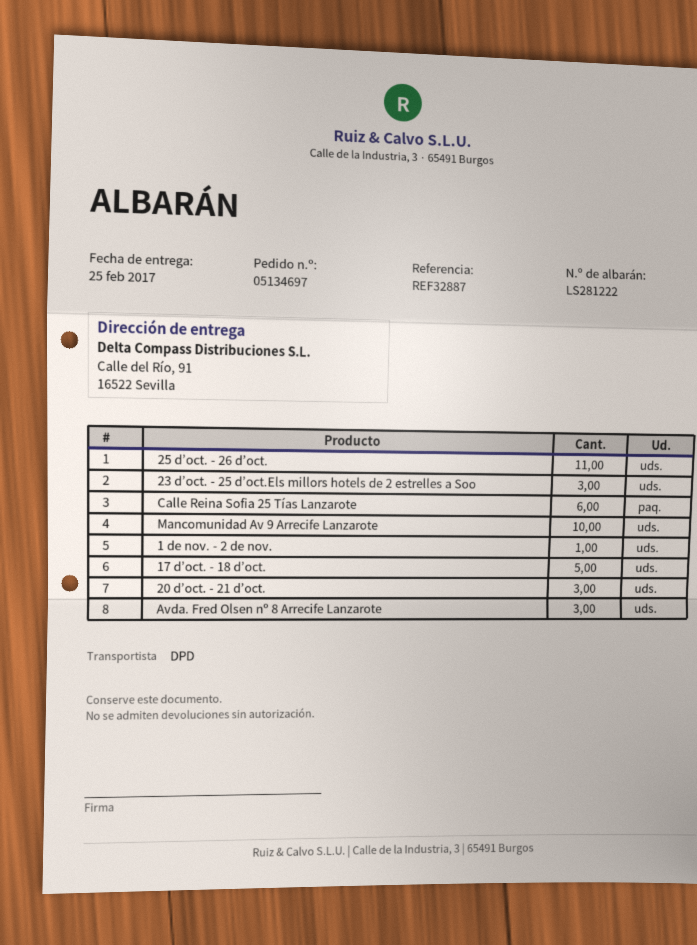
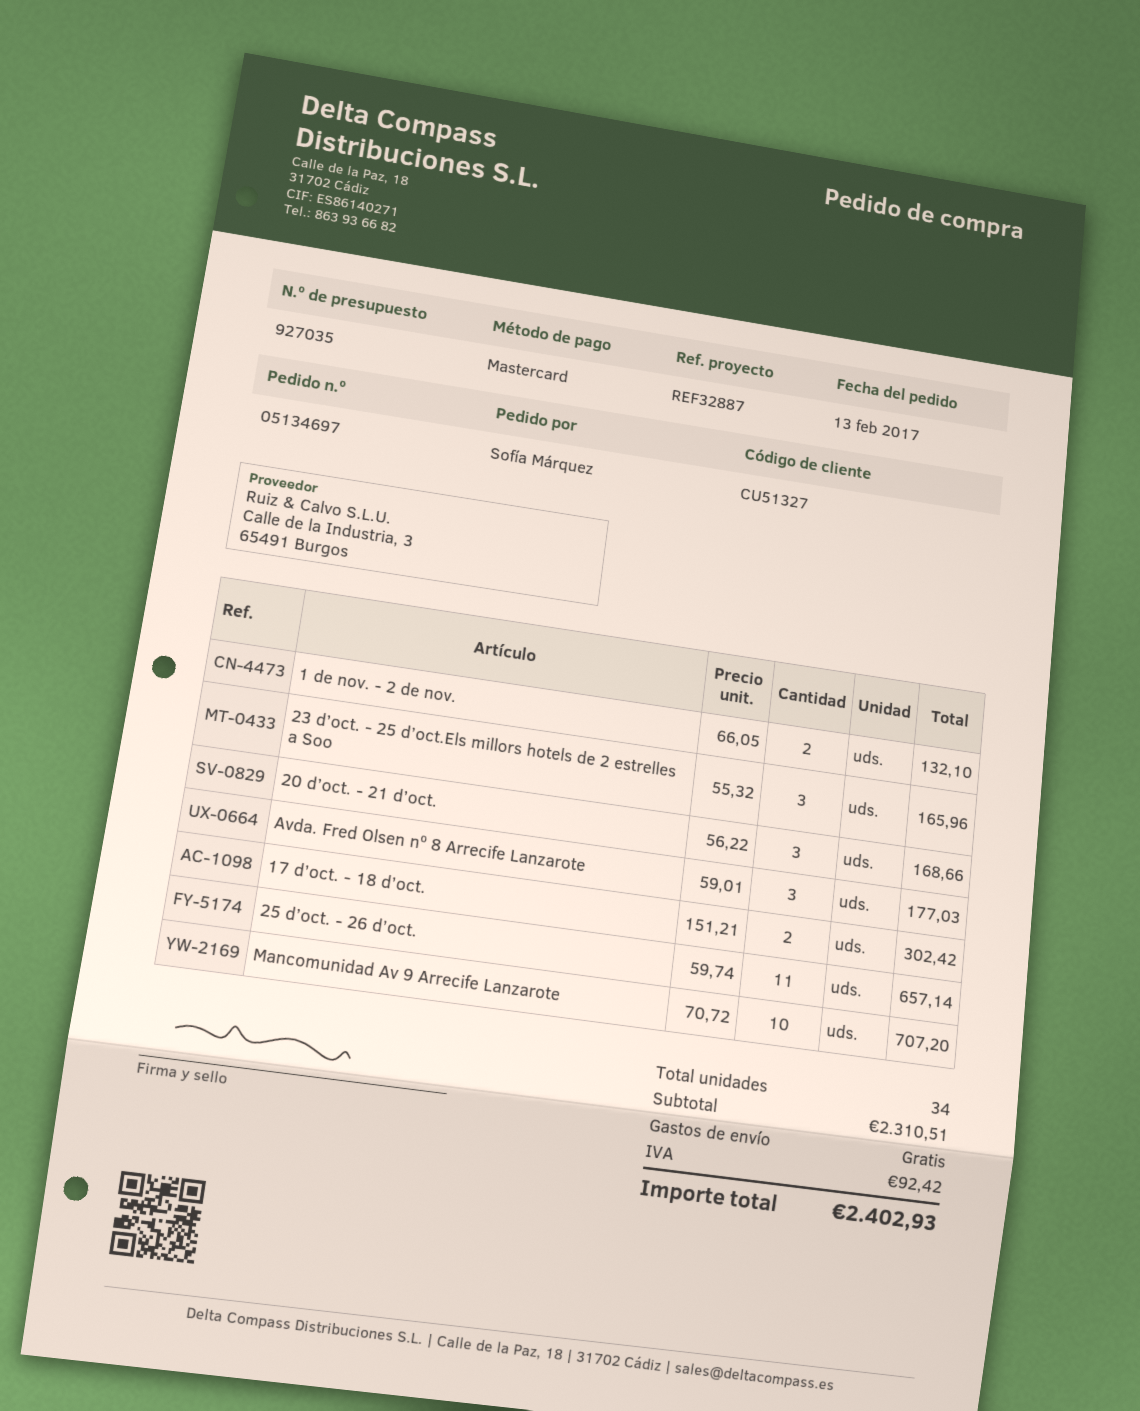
Calle Reina Sofia 25 Tías Lanzarote: 6 -> none
1 de nov. - 2 de nov.: 1 -> 2
17 d’oct. - 18 d’oct.: 5 -> 2

